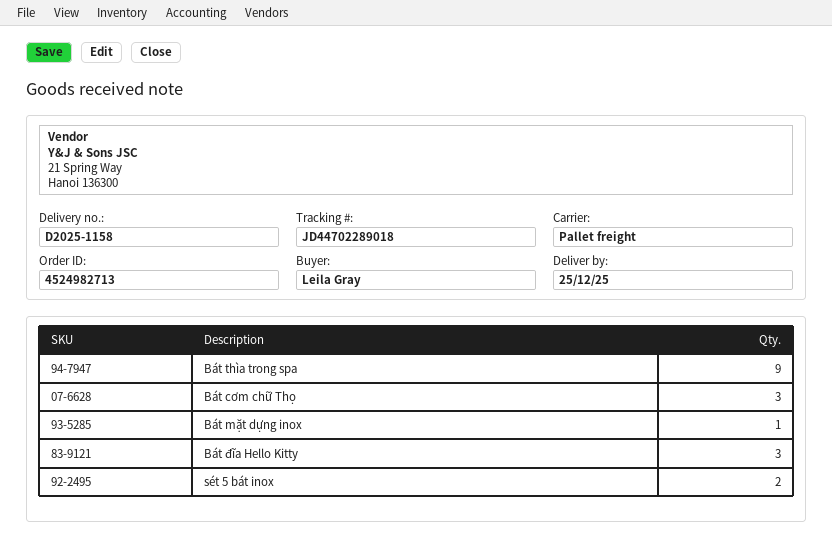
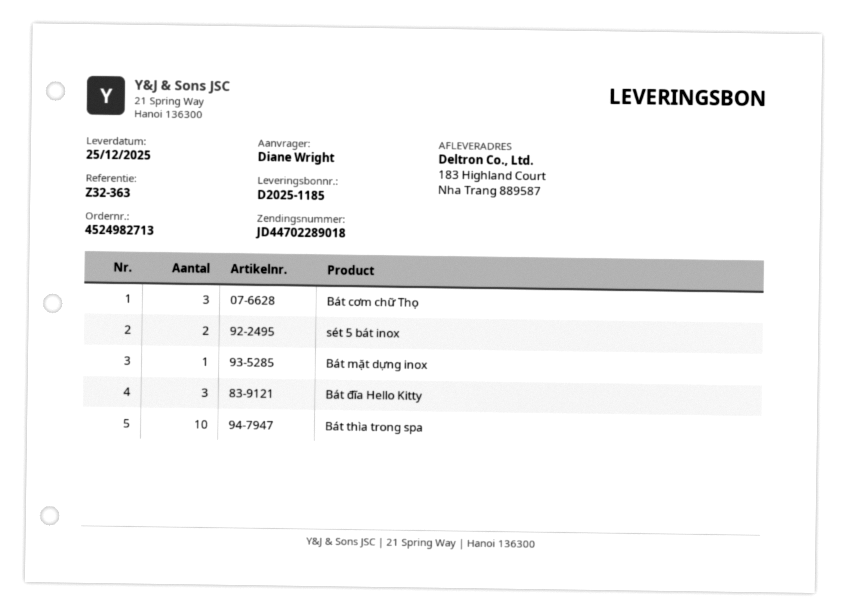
delivery note number: D2025-1158 -> D2025-1185
ordered by: Leila Gray -> Diane Wright
Bát thìa trong spa: 9 -> 10

